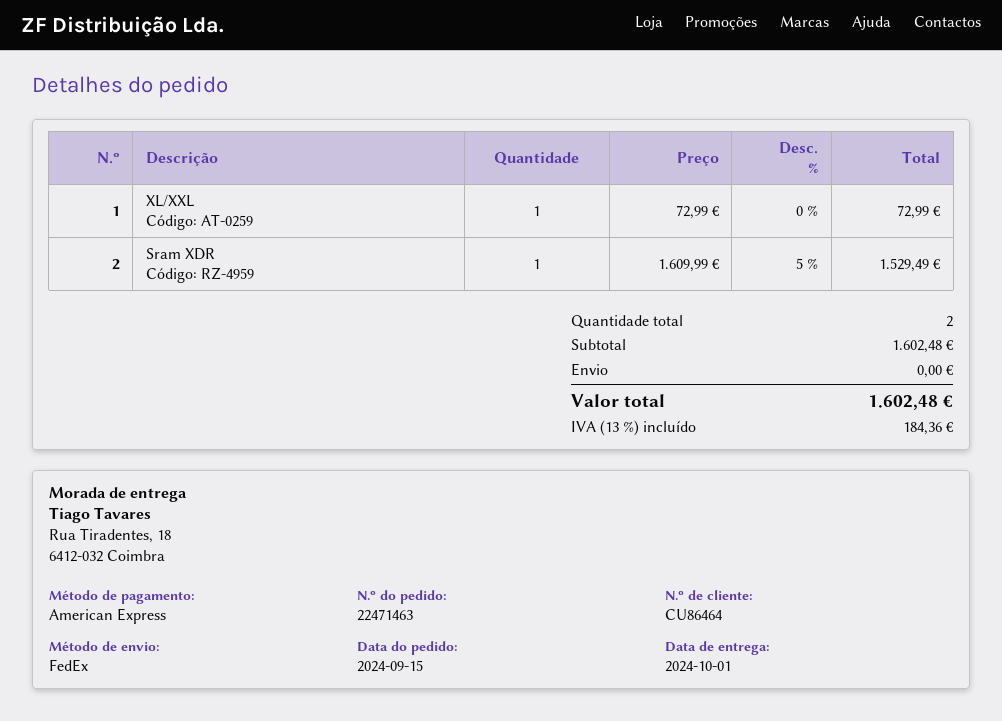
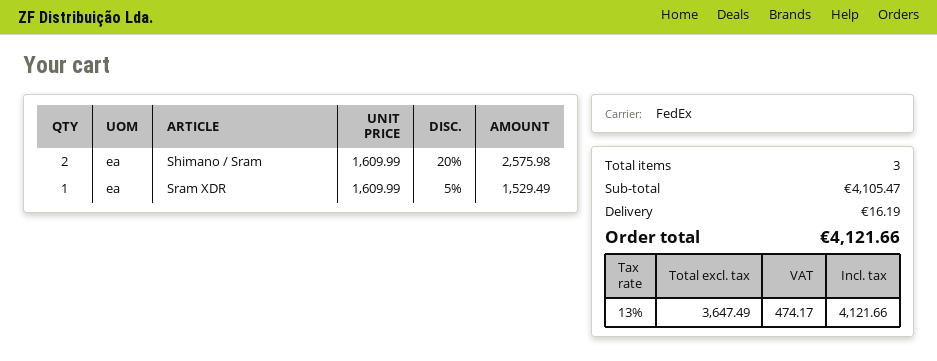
XL/XXL: 1 x 72.99 = 72.99 -> none
Shimano / Sram: none -> 2 x 1609.99 - 20% = 2575.98
total quantity: 2 -> 3
subtotal: 1602.48 -> 4105.47
shipping: 0.00 -> 16.19
tax: 13% = 184.36 -> 13% = 474.17
total: 1602.48 -> 4121.66

